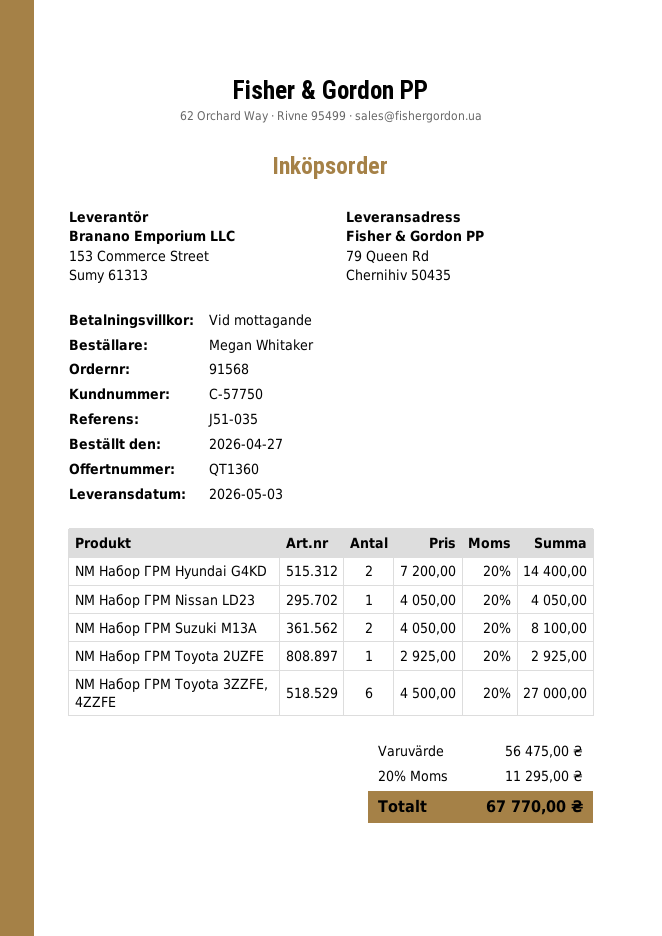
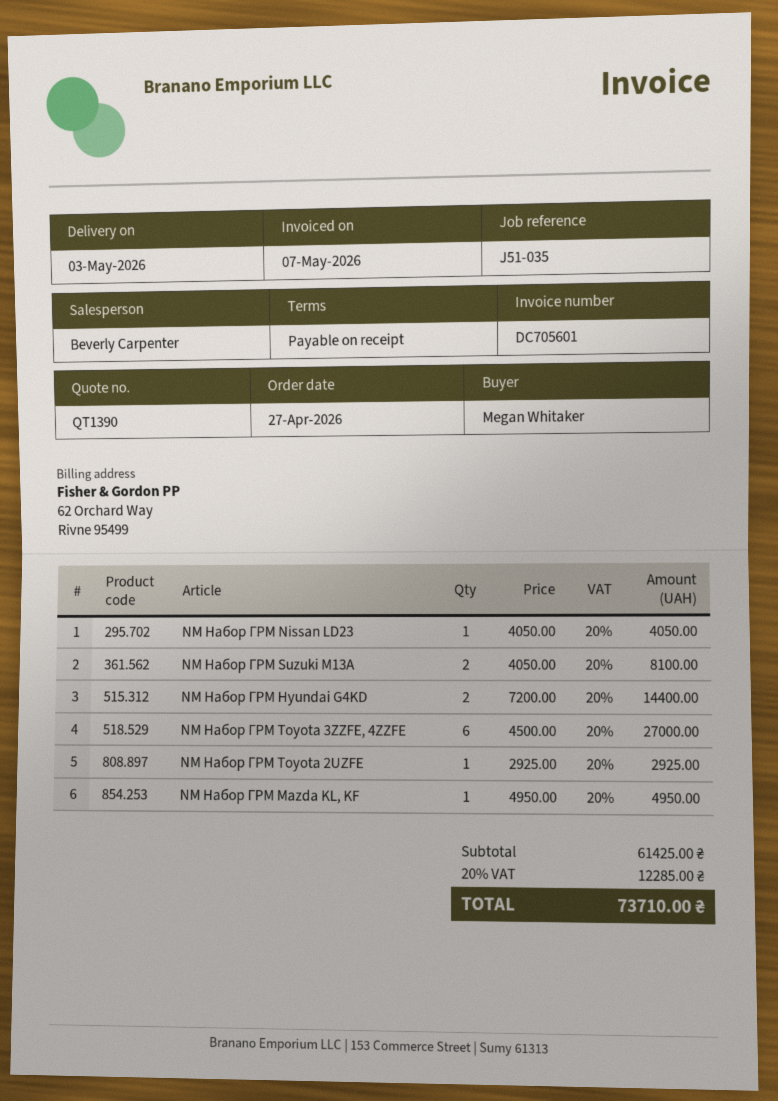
quote number: QT1360 -> QT1390
NM Набор ГРМ Mazda KL, KF: none -> 1 x 4950.00 = 4950.00
subtotal: 56475.00 -> 61425.00
tax: 20% = 11295.00 -> 20% = 12285.00
total: 67770.00 -> 73710.00

